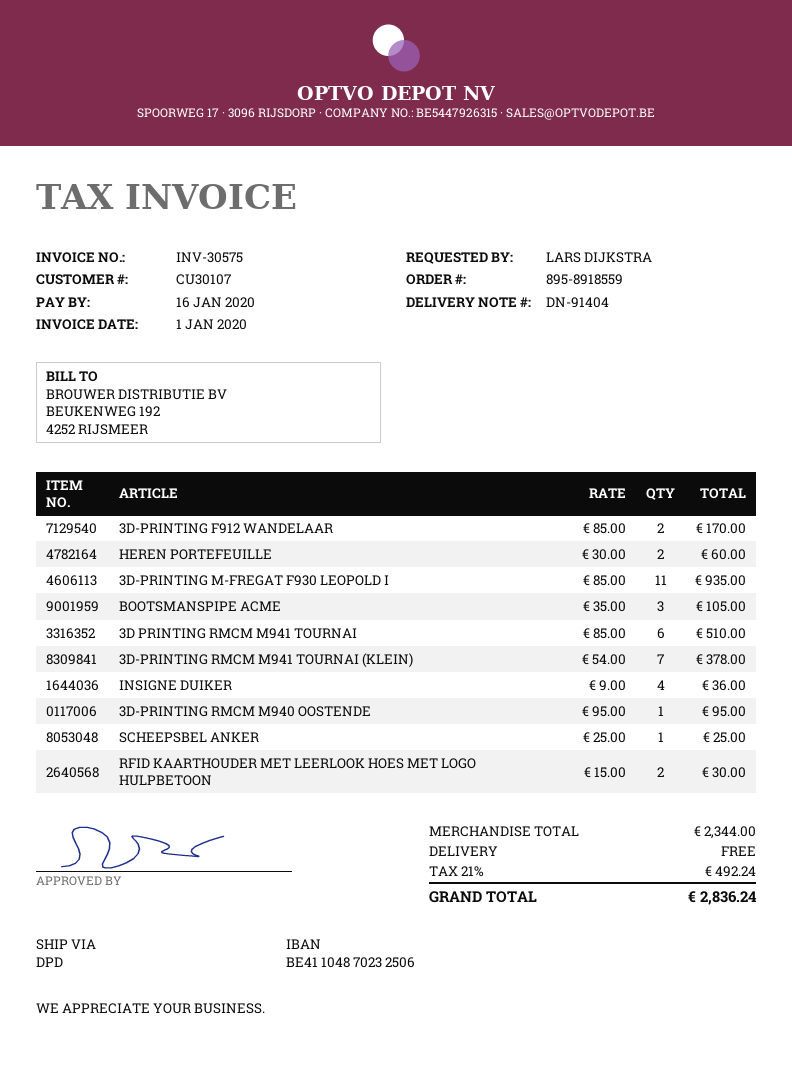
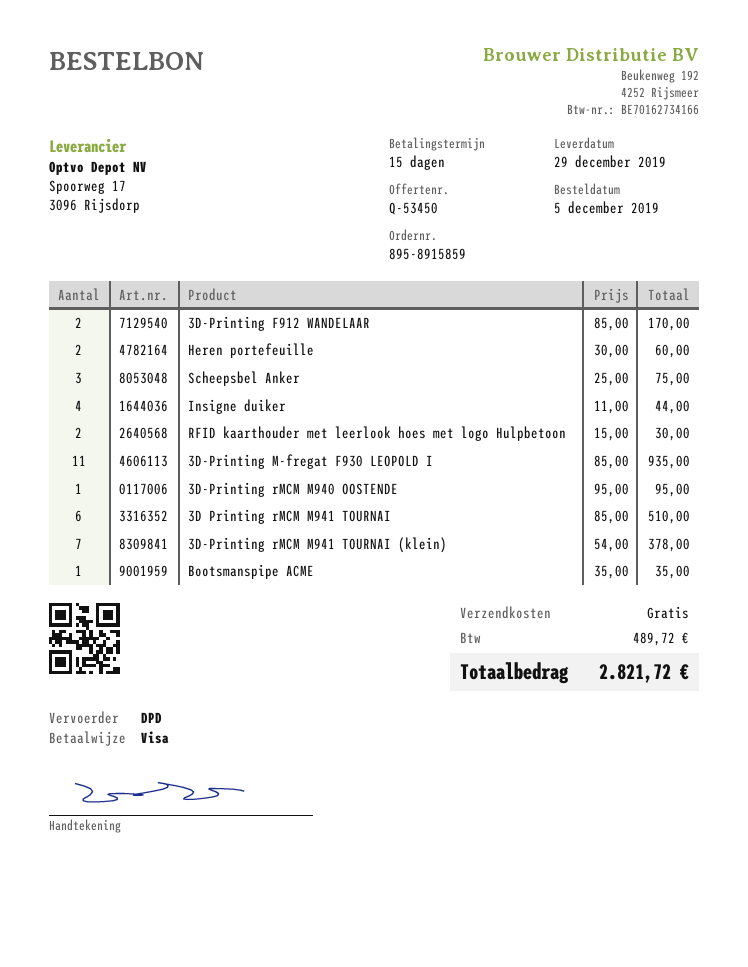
order number: 895-8918559 -> 895-8915859
BOOTSMANSPIPE ACME: 3 x 35.00 = 105.00 -> 1 x 35.00 = 35.00
INSIGNE DUIKER: 4 x 9.00 = 36.00 -> 4 x 11.00 = 44.00
SCHEEPSBEL ANKER: 1 x 25.00 = 25.00 -> 3 x 25.00 = 75.00
tax: 492.24 -> 489.72
total: 2836.24 -> 2821.72

